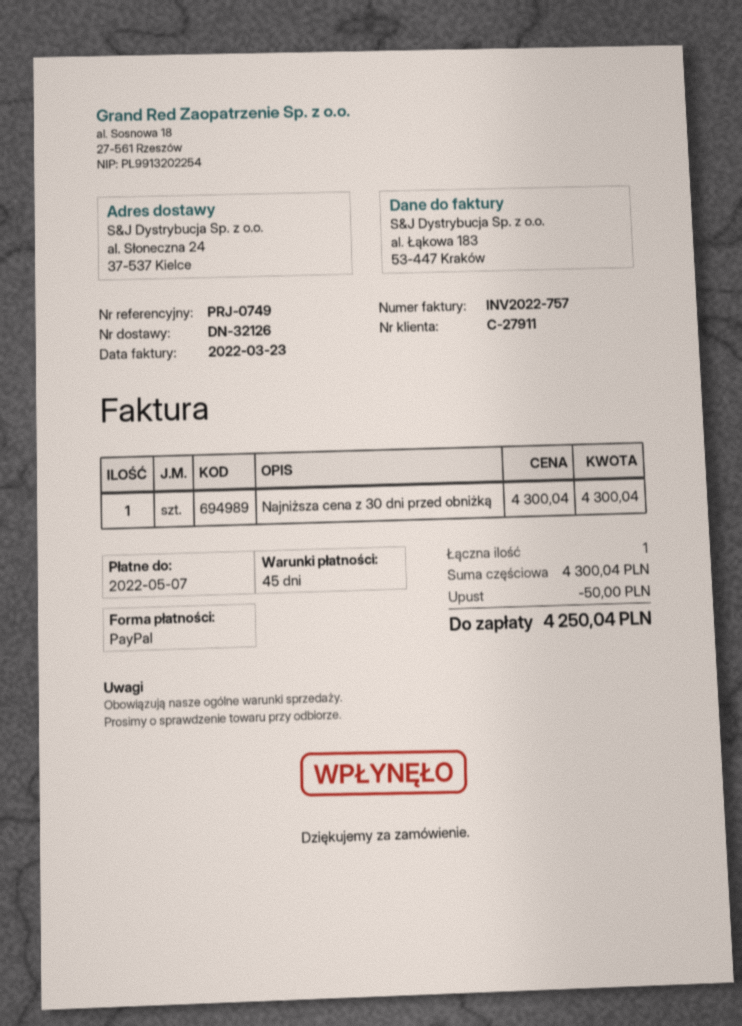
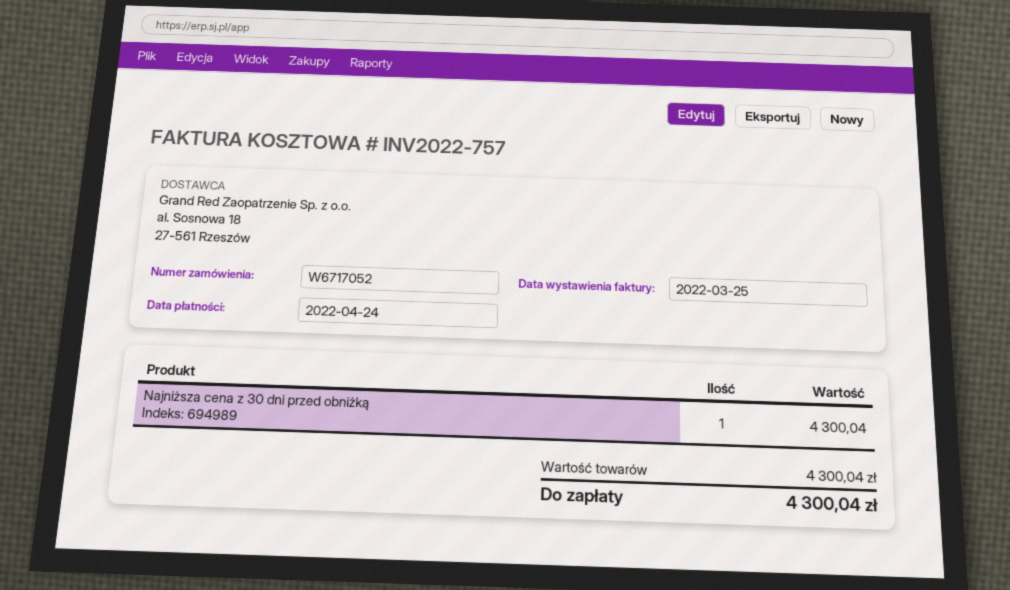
invoice date: 2022-03-23 -> 2022-03-25
due date: 2022-05-07 -> 2022-04-24
discount: 50.00 -> none
total: 4250.04 -> 4300.04

